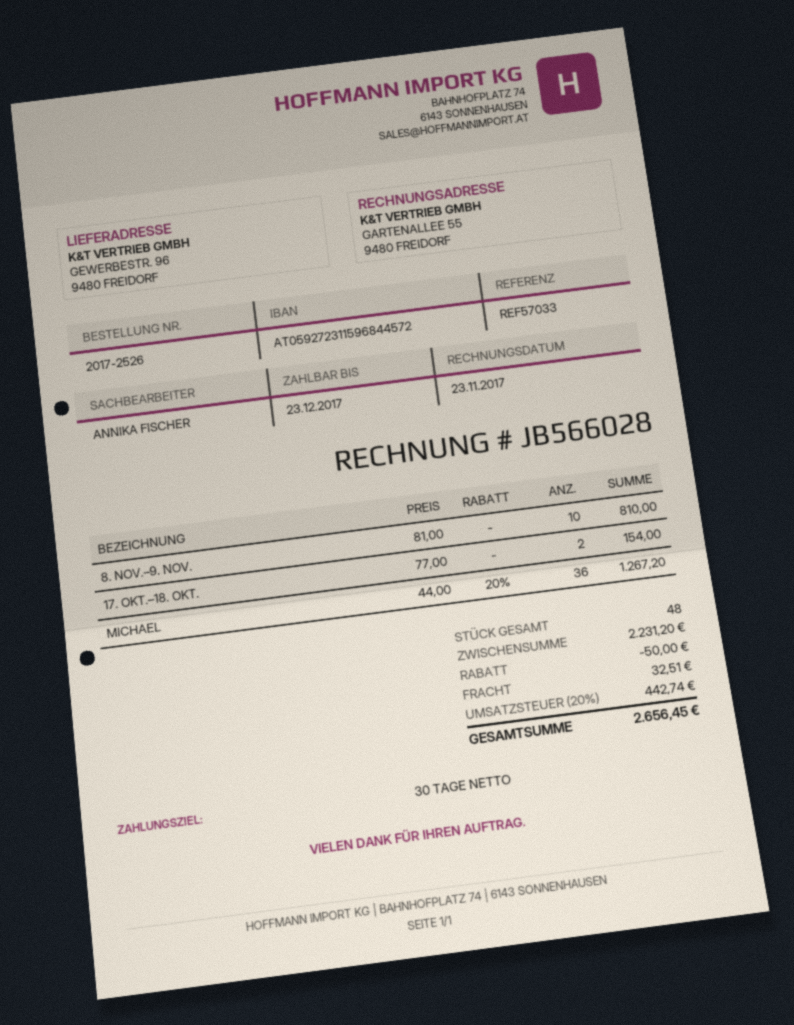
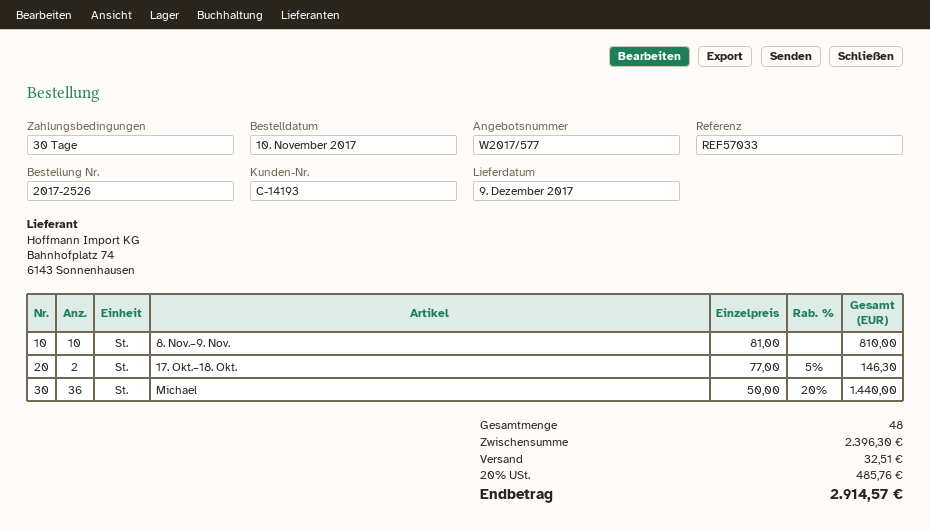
17. OKT.–18. OKT.: 2 x 77.00 = 154.00 -> 2 x 77.00 - 5% = 146.30
MICHAEL: 36 x 44.00 - 20% = 1267.20 -> 36 x 50.00 - 20% = 1440.00
subtotal: 2231.20 -> 2396.30
discount: 50.00 -> none
tax: 20% = 442.74 -> 20% = 485.76
total: 2656.45 -> 2914.57

